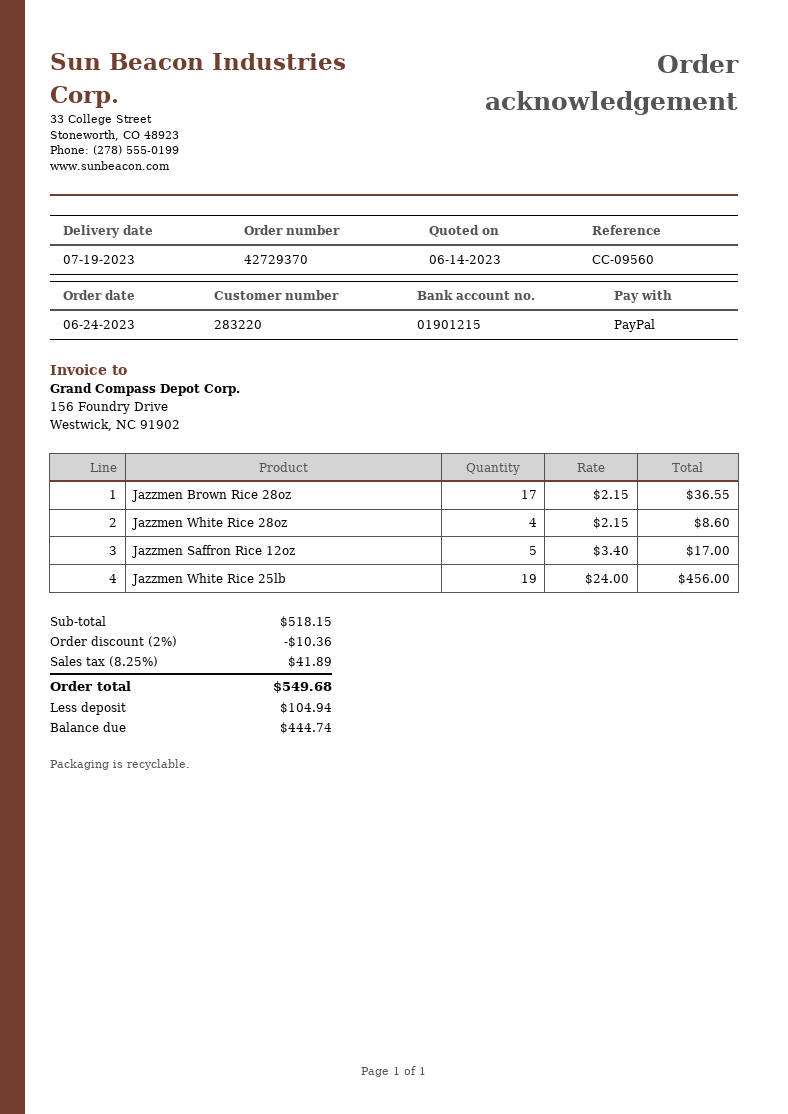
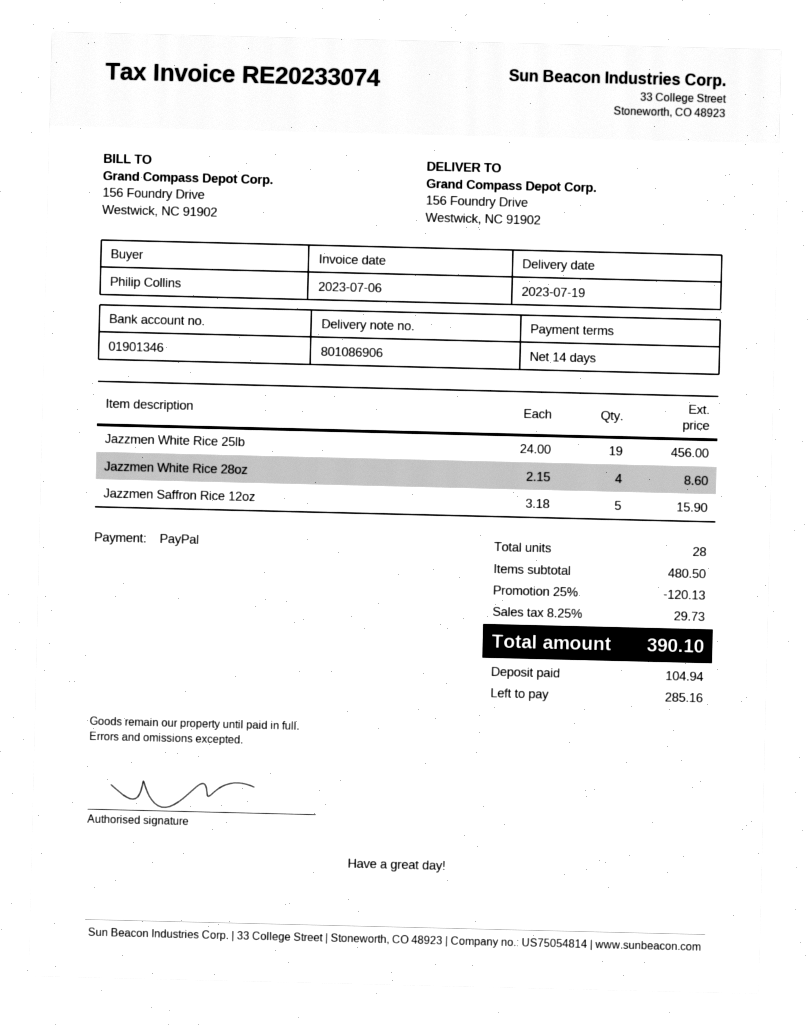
bank account: 01901215 -> 01901346
Jazzmen Brown Rice 28oz: 17 x 2.15 = 36.55 -> none
Jazzmen Saffron Rice 12oz: 5 x 3.40 = 17.00 -> 5 x 3.18 = 15.90
subtotal: 518.15 -> 480.50
discount: 2% = 10.36 -> 25% = 120.13
tax: 8.25% = 41.89 -> 8.25% = 29.73
total: 549.68 -> 390.10
balance: 444.74 -> 285.16

